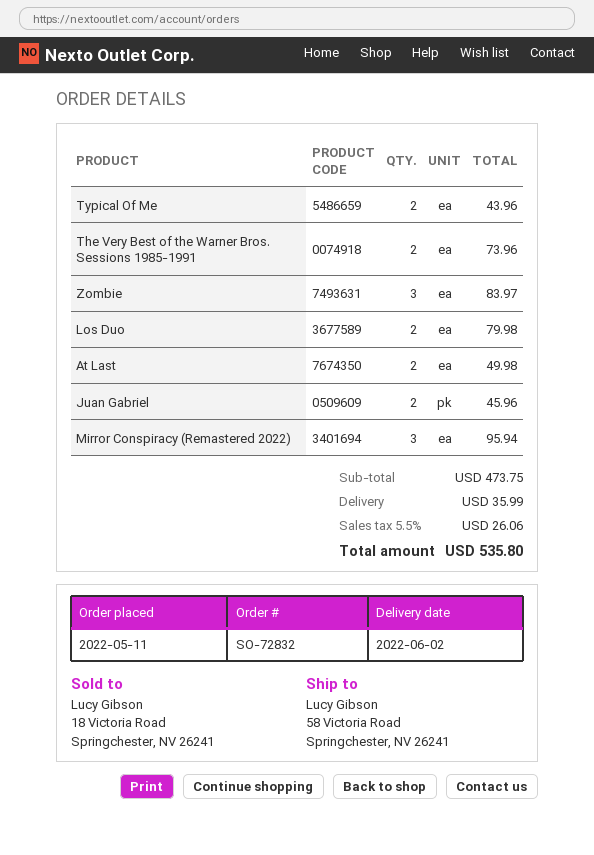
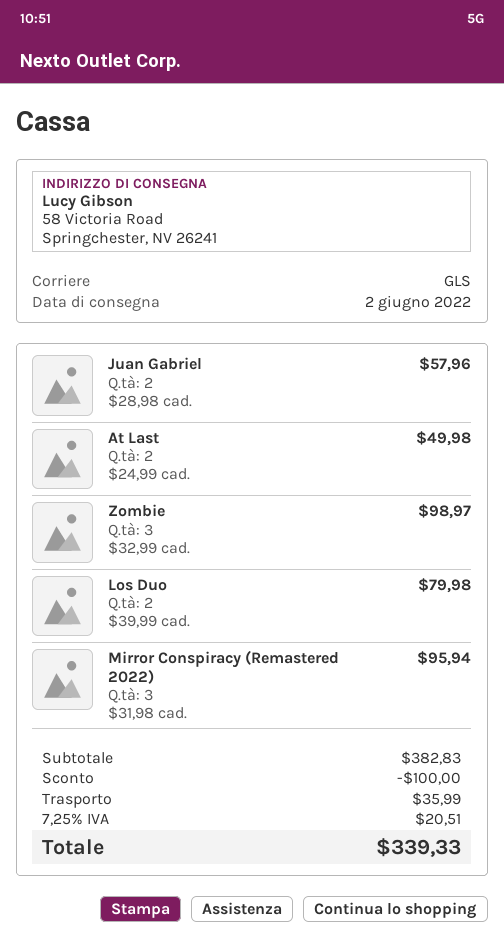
Typical Of Me: 2 for 43.96 -> none
The Very Best of the Warner Bros. Sessions 1985-1991: 2 for 73.96 -> none
Zombie: 3 for 83.97 -> 3 for 98.97
Juan Gabriel: 2 for 45.96 -> 2 for 57.96
subtotal: 473.75 -> 382.83
discount: none -> 100.00
tax: 5.5% = 26.06 -> 7.25% = 20.51
total: 535.80 -> 339.33

